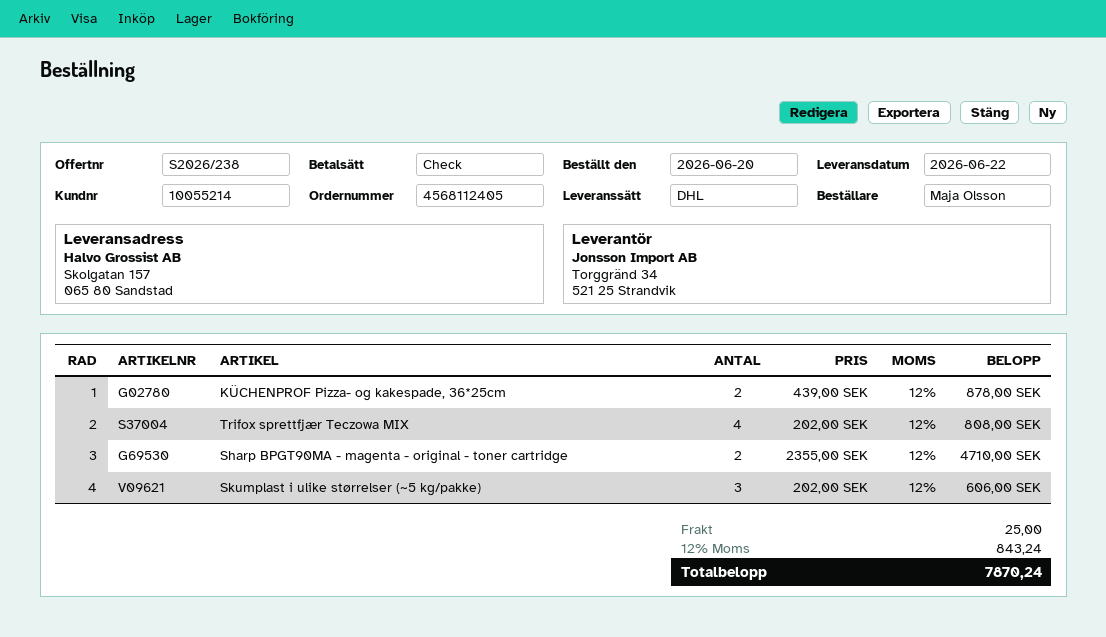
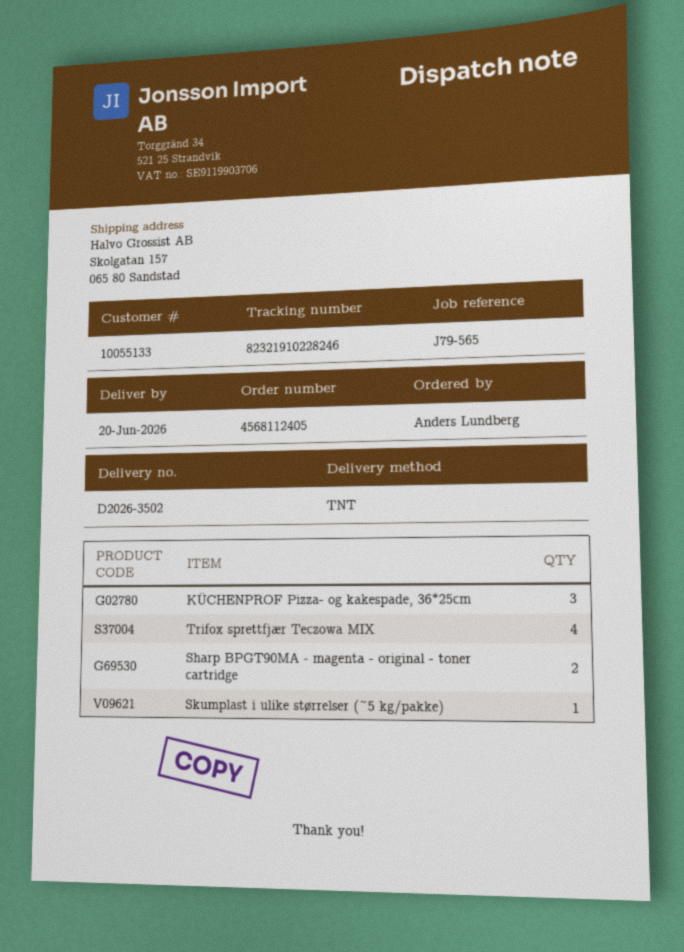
delivery date: 2026-06-22 -> 2026-06-20
customer number: 10055214 -> 10055133
ordered by: Maja Olsson -> Anders Lundberg
shipping method: DHL -> TNT
KÜCHENPROF Pizza- og kakespade, 36*25cm: 2 -> 3
Skumplast i ulike størrelser (~5 kg/pakke): 3 -> 1

